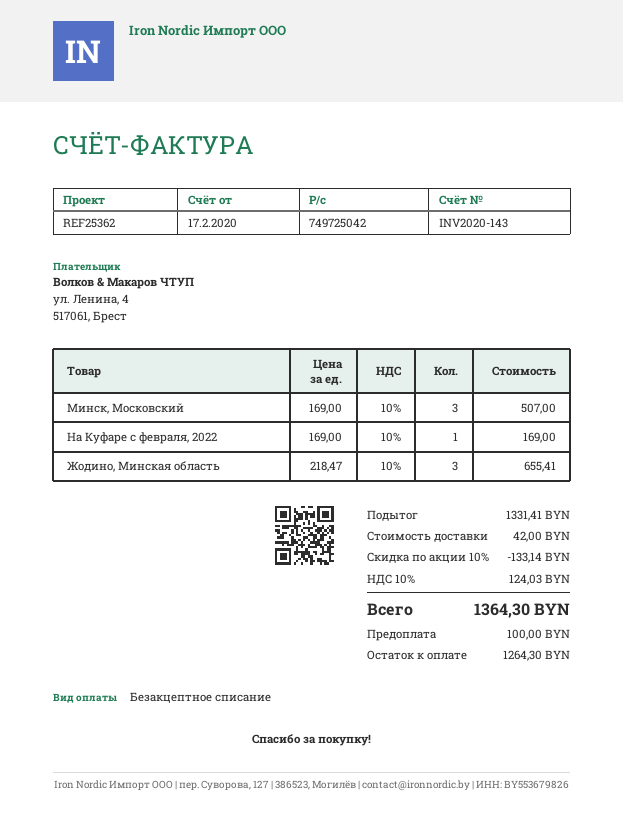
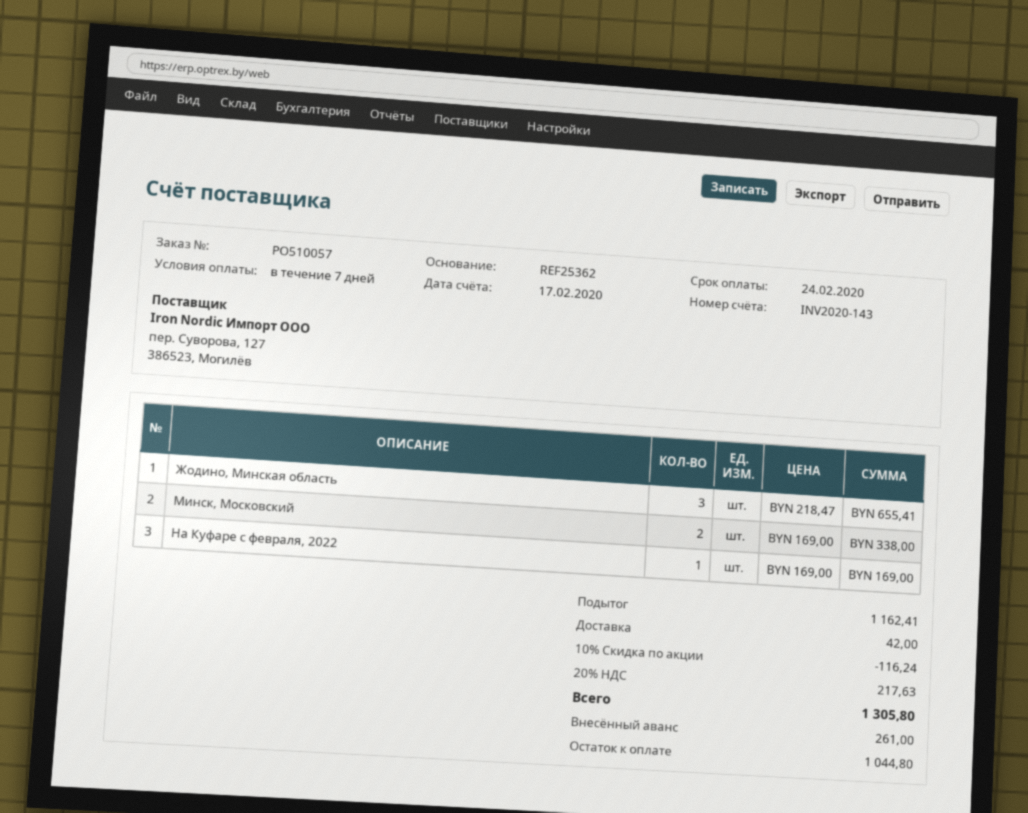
Минск, Московский: 3 x 169.00 = 507.00 -> 2 x 169.00 = 338.00
subtotal: 1331.41 -> 1162.41
discount: 10% = 133.14 -> 10% = 116.24
tax: 10% = 124.03 -> 20% = 217.63
total: 1364.30 -> 1305.80
deposit: 100.00 -> 261.00
balance: 1264.30 -> 1044.80

